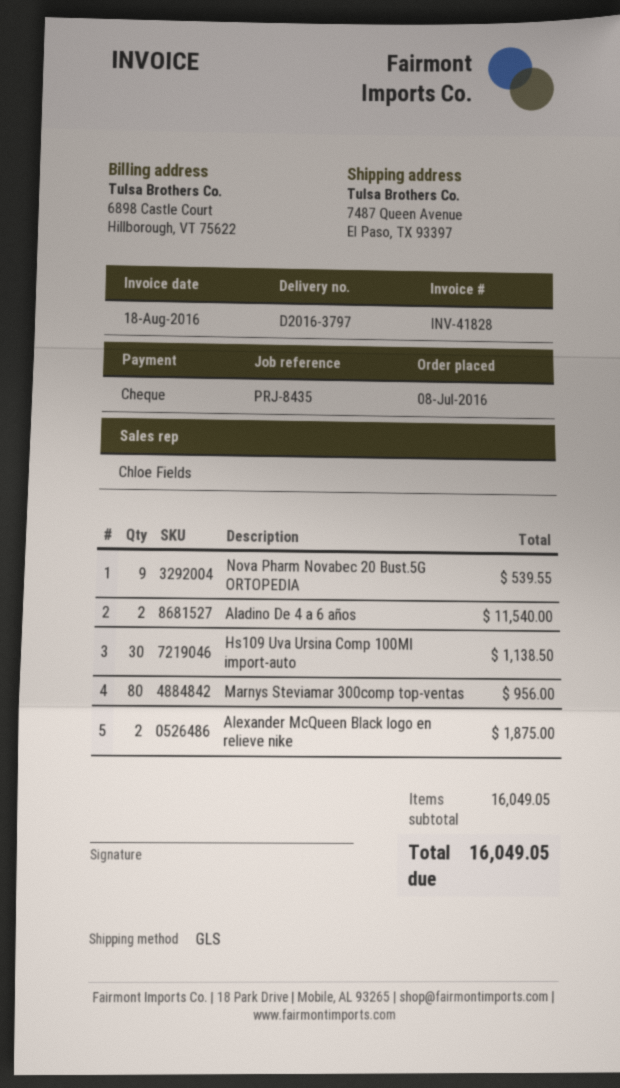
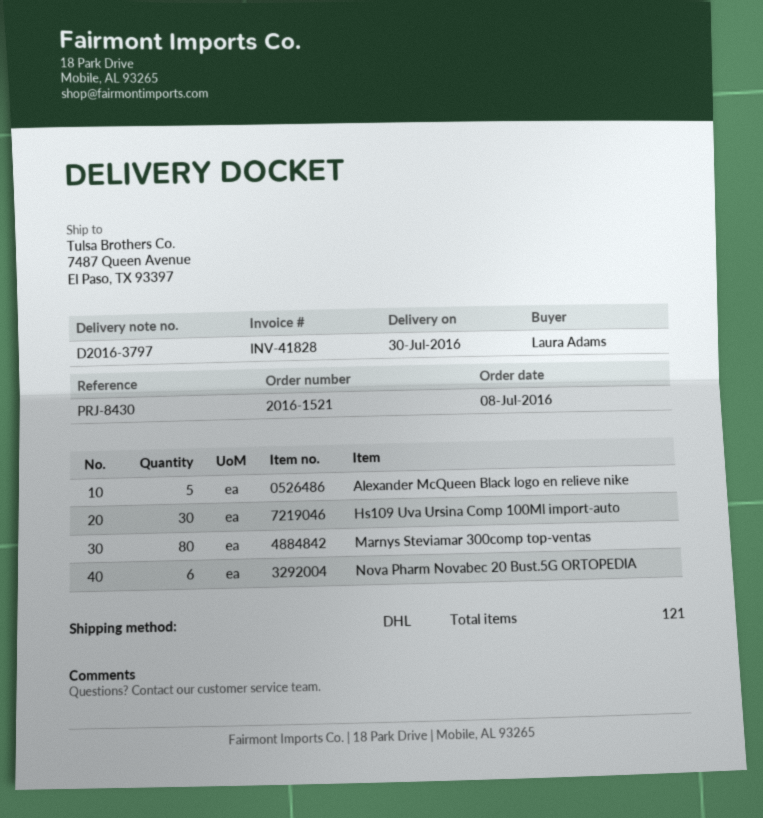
reference: PRJ-8435 -> PRJ-8430
shipping method: GLS -> DHL
Nova Pharm Novabec 20 Bust.5G ORTOPEDIA: 9 -> 6
Aladino De 4 a 6 años: 2 -> none
Alexander McQueen Black logo en relieve nike: 2 -> 5

